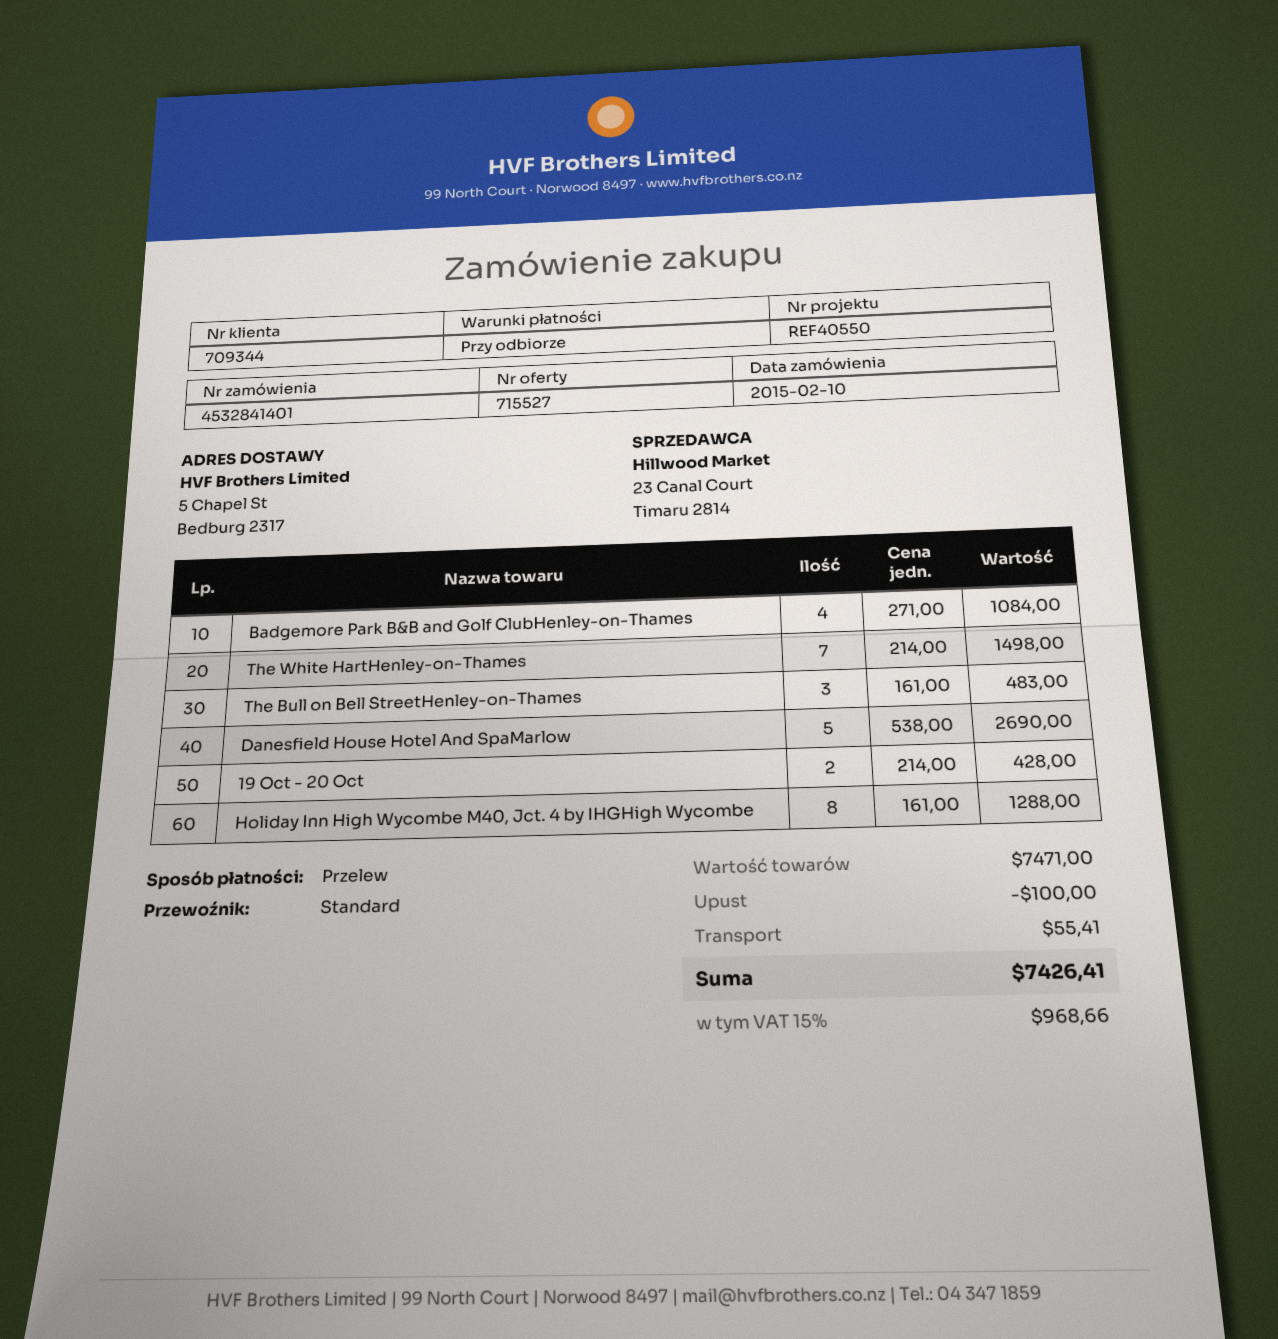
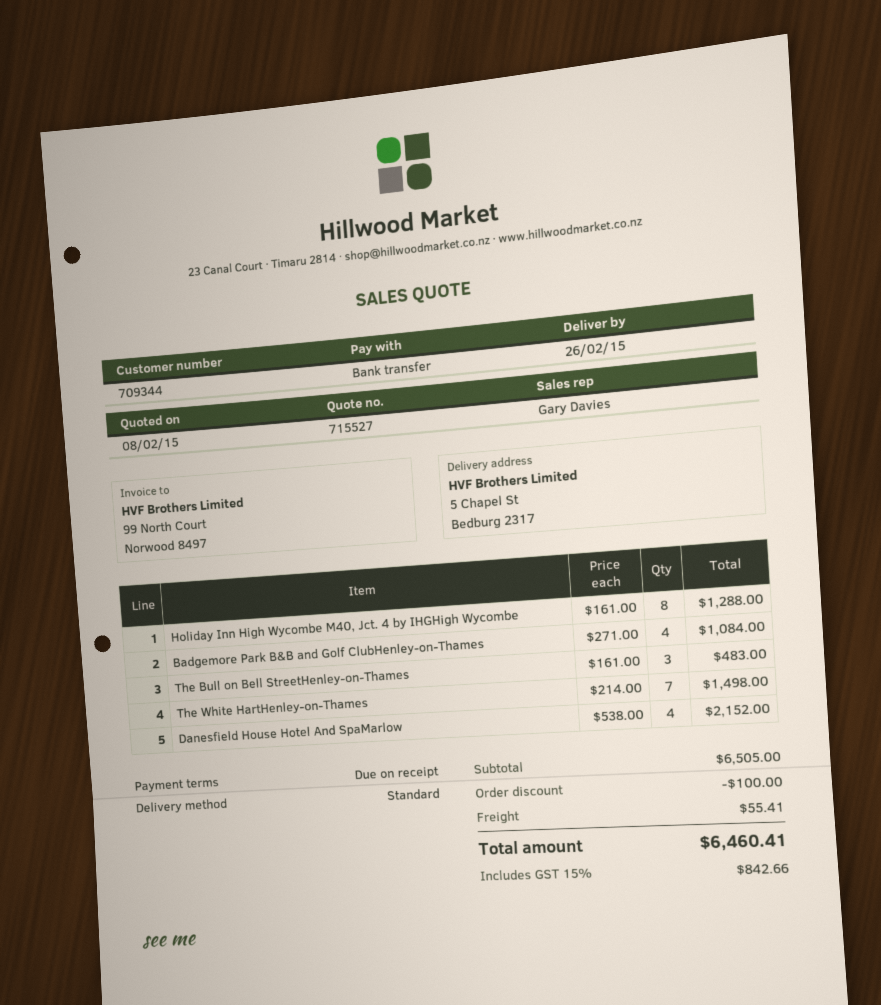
Danesfield House Hotel And SpaMarlow: 5 x 538.00 = 2690.00 -> 4 x 538.00 = 2152.00
19 Oct - 20 Oct: 2 x 214.00 = 428.00 -> none
subtotal: 7471.00 -> 6505.00
tax: 15% = 968.66 -> 15% = 842.66
total: 7426.41 -> 6460.41

